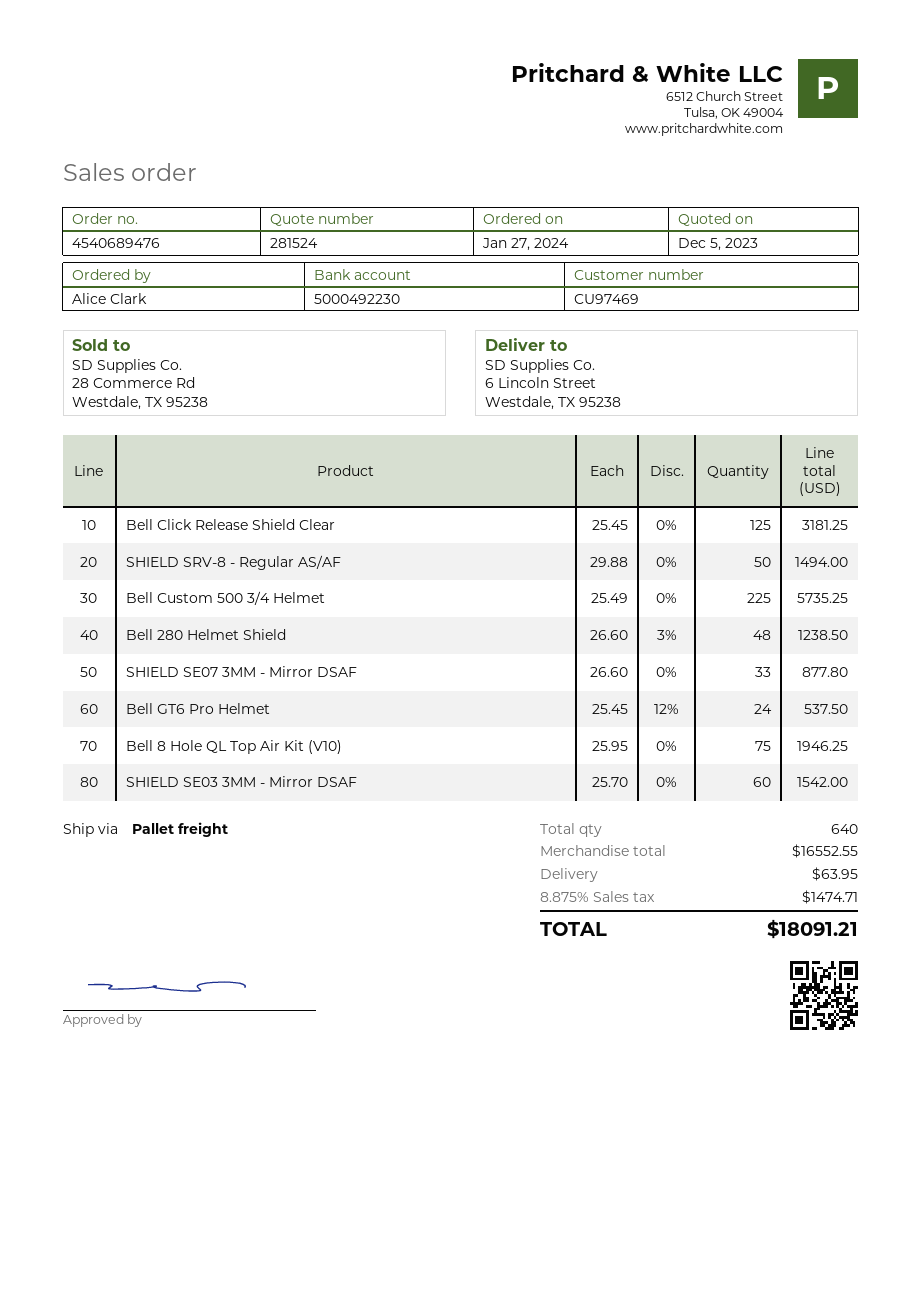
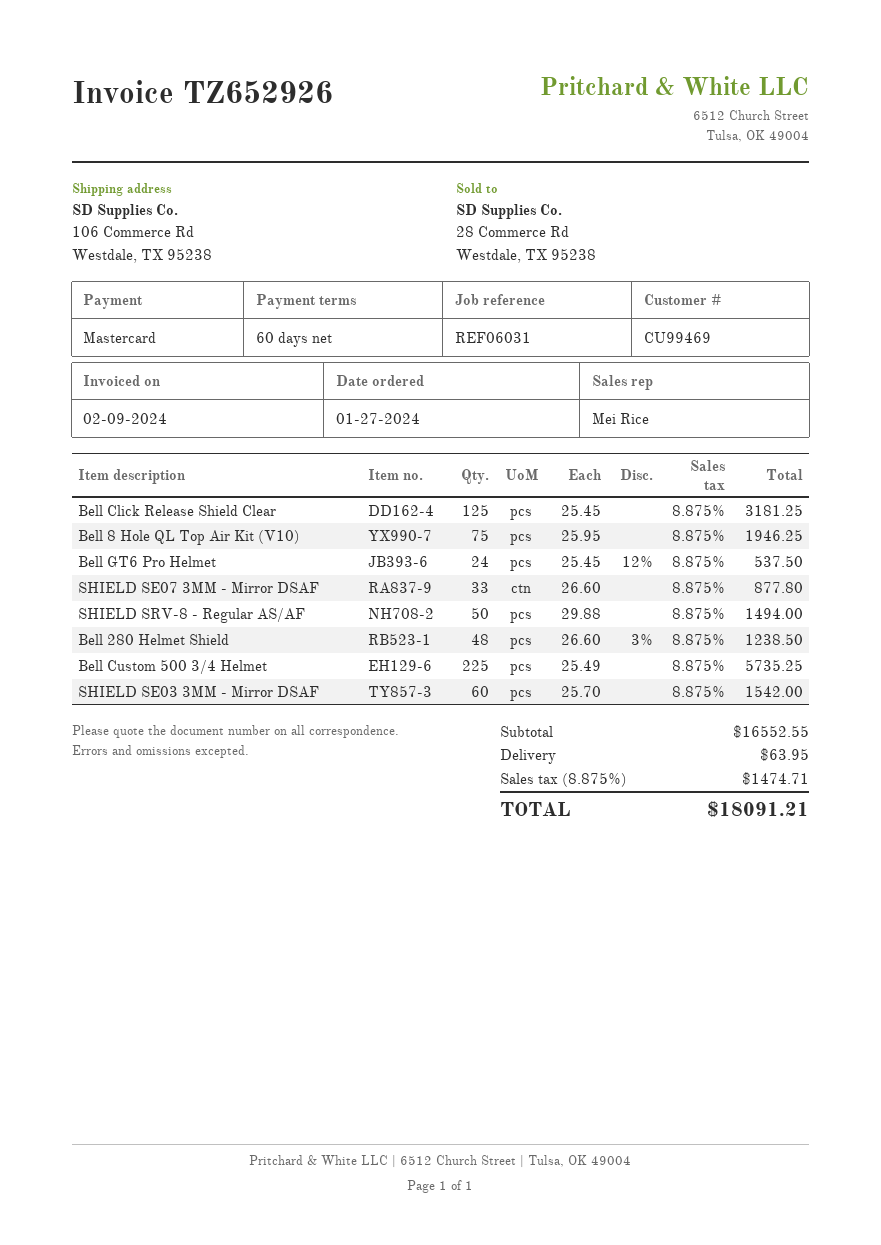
customer number: CU97469 -> CU99469
ship to: 6 Lincoln Street, Westdale, TX 95238 -> 106 Commerce Rd, Westdale, TX 95238

